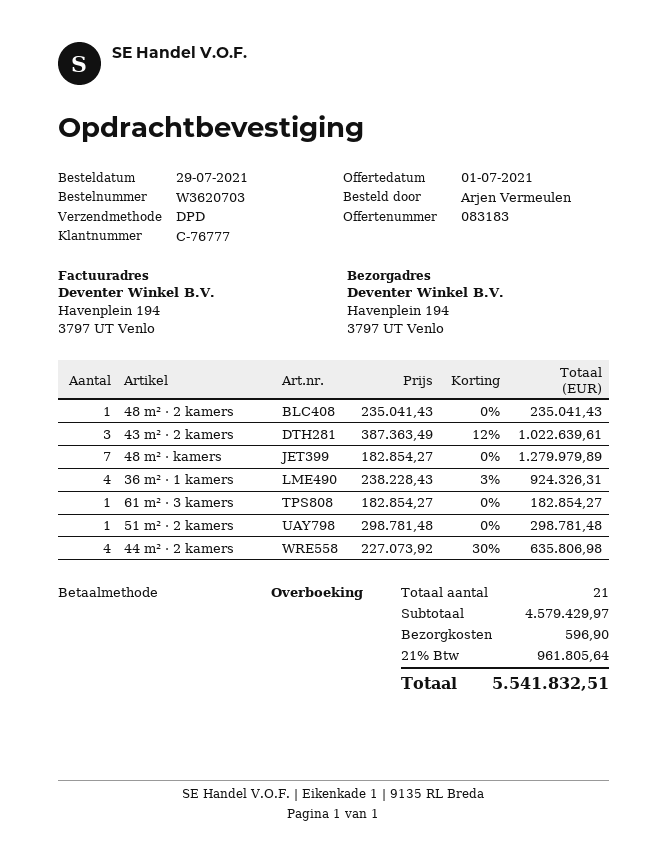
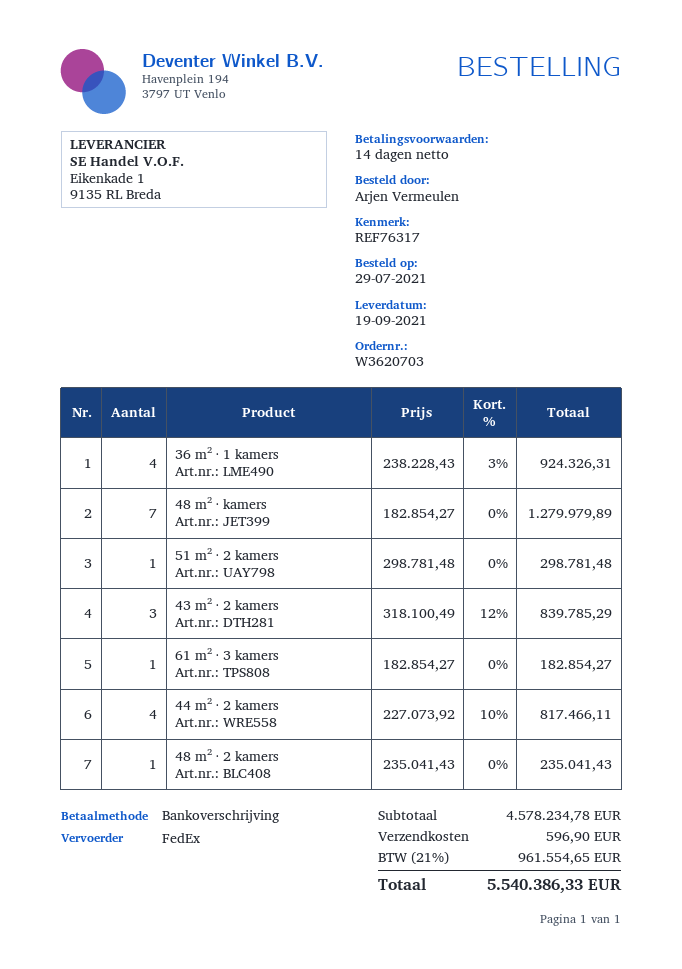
shipping method: DPD -> FedEx
43 m² · 2 kamers: 3 x 387363.49 - 12% = 1022639.61 -> 3 x 318100.49 - 12% = 839785.29
44 m² · 2 kamers: 4 x 227073.92 - 30% = 635806.98 -> 4 x 227073.92 - 10% = 817466.11
subtotal: 4579429.97 -> 4578234.78
tax: 21% = 961805.64 -> 21% = 961554.65
total: 5541832.51 -> 5540386.33

